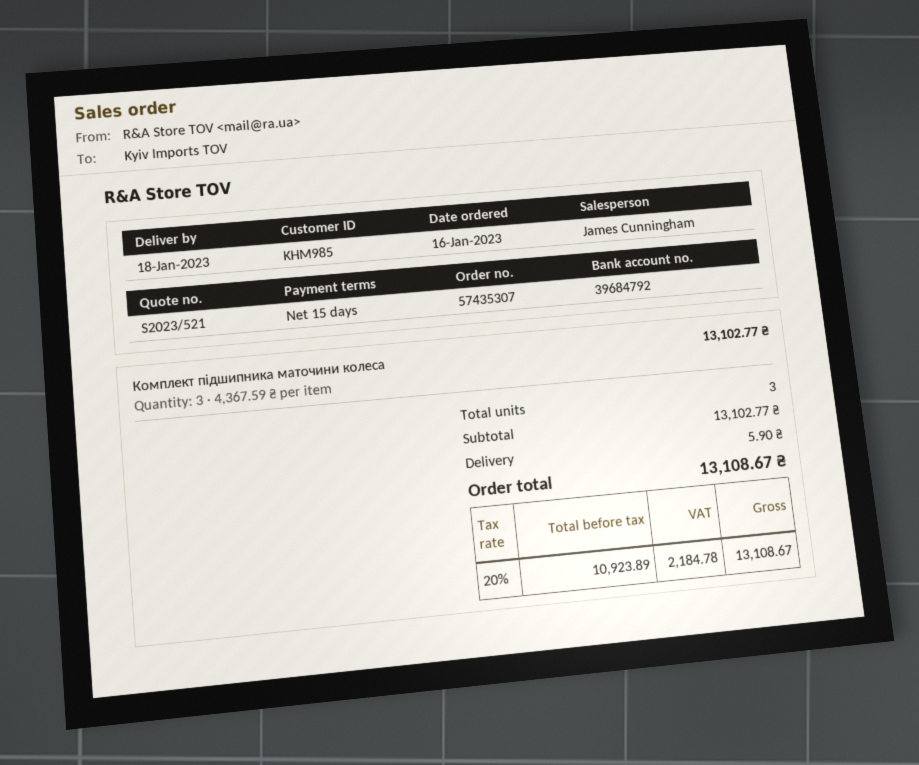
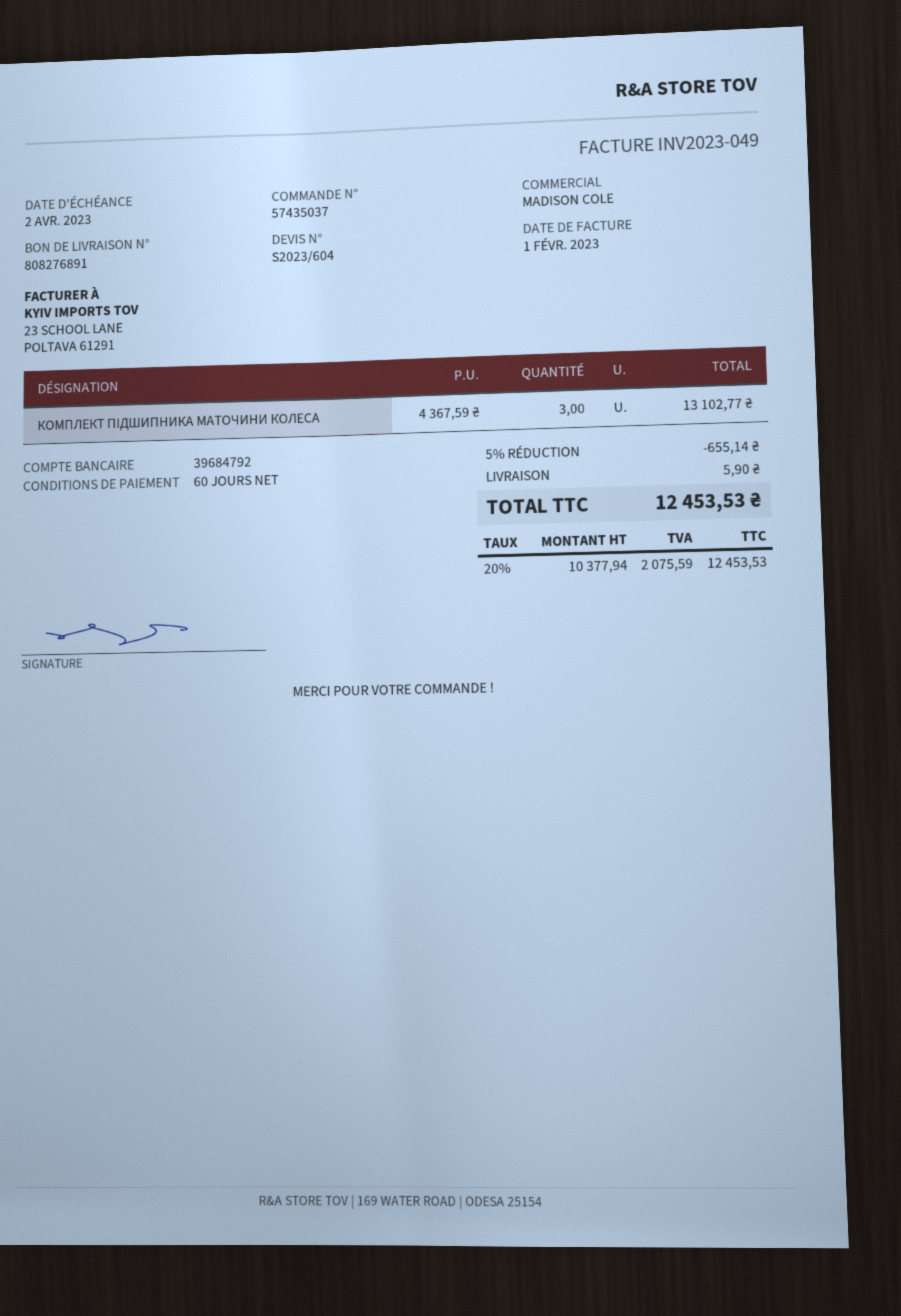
quote number: S2023/521 -> S2023/604
order number: 57435307 -> 57435037
payment terms: 15 days -> 60 days
sales rep: James Cunningham -> MADISON COLE
discount: none -> 5% = 655.14
net: 10923.89 -> 10377.94
tax: 20% = 2184.78 -> 20% = 2075.59
total: 13108.67 -> 12453.53

